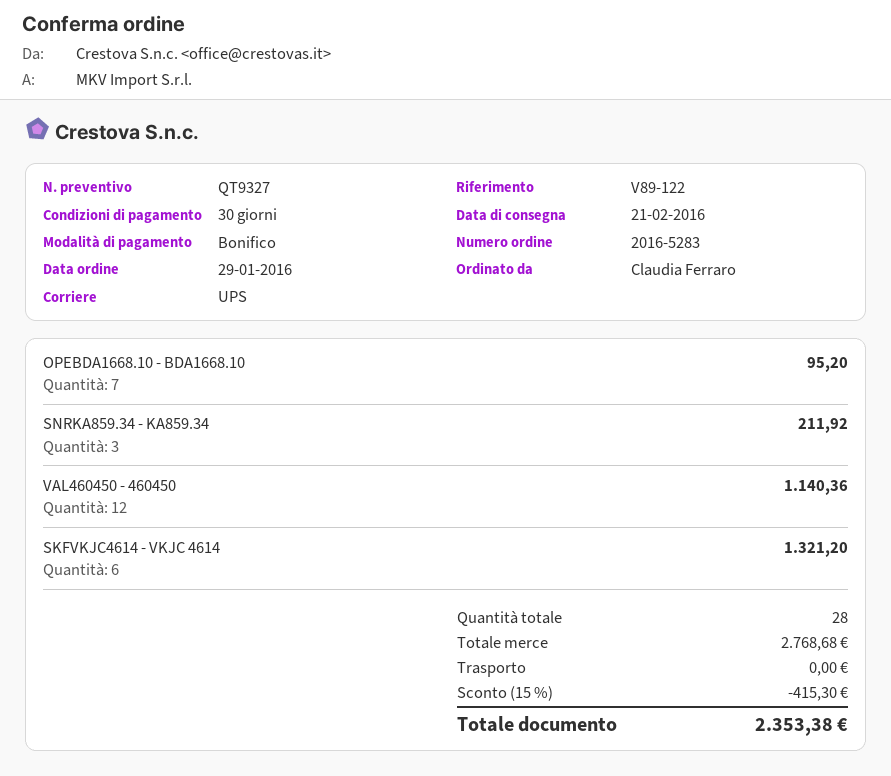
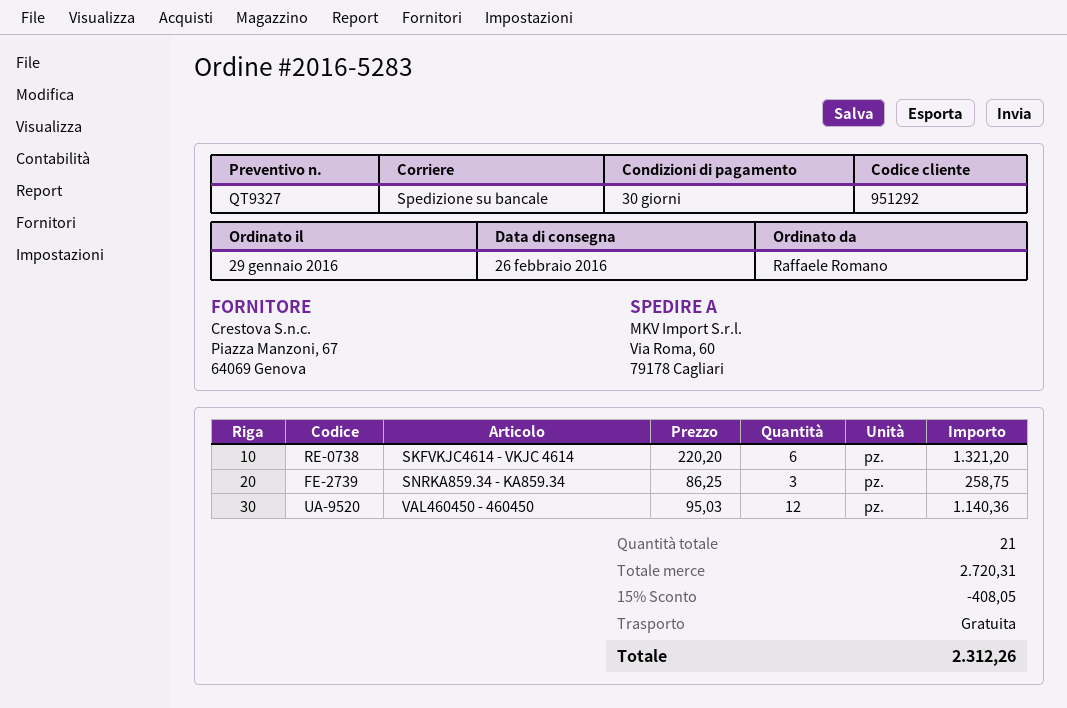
delivery date: 2016-02-21 -> 2016-02-26
ordered by: Claudia Ferraro -> Raffaele Romano
shipping method: UPS -> pallet freight
OPEBDA1668.10 - BDA1668.10: 7 for 95.20 -> none
SNRKA859.34 - KA859.34: 3 for 211.92 -> 3 for 258.75
total quantity: 28 -> 21
subtotal: 2768.68 -> 2720.31
discount: 15% = 415.30 -> 15% = 408.05
total: 2353.38 -> 2312.26

